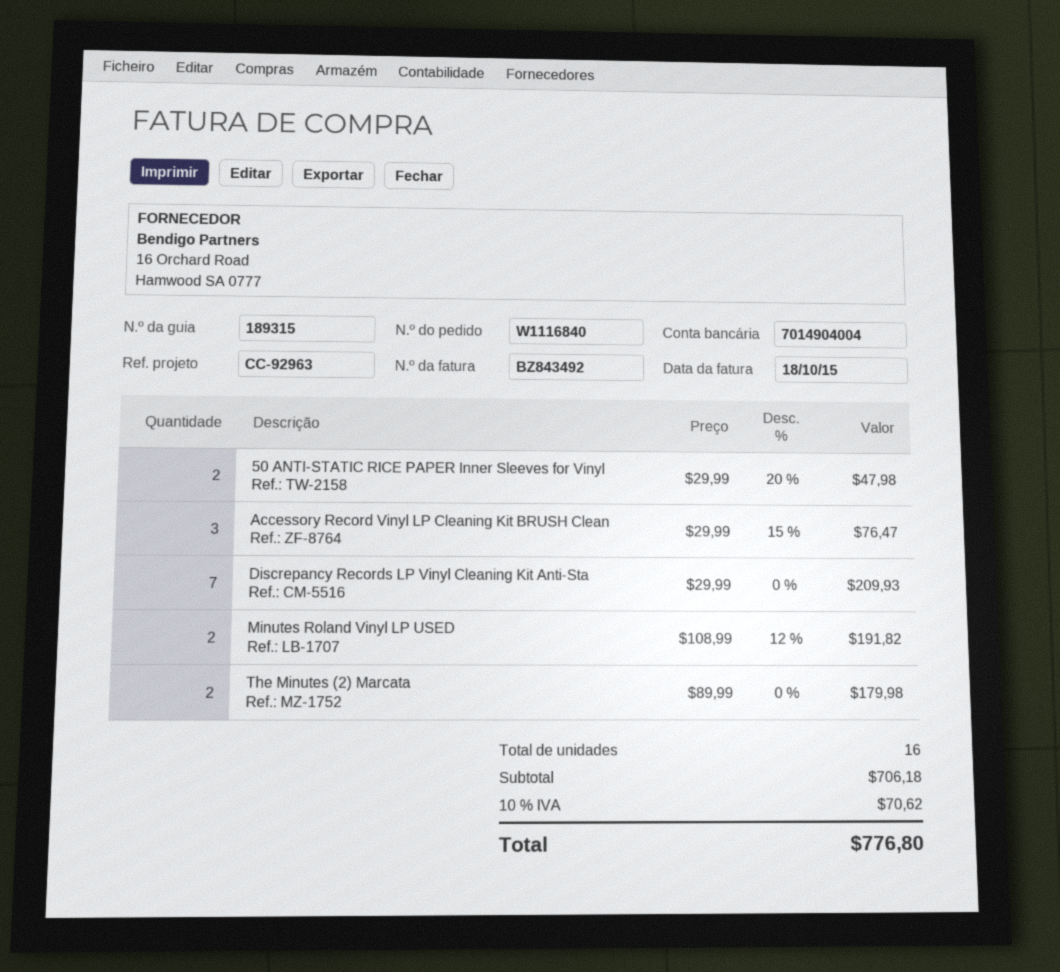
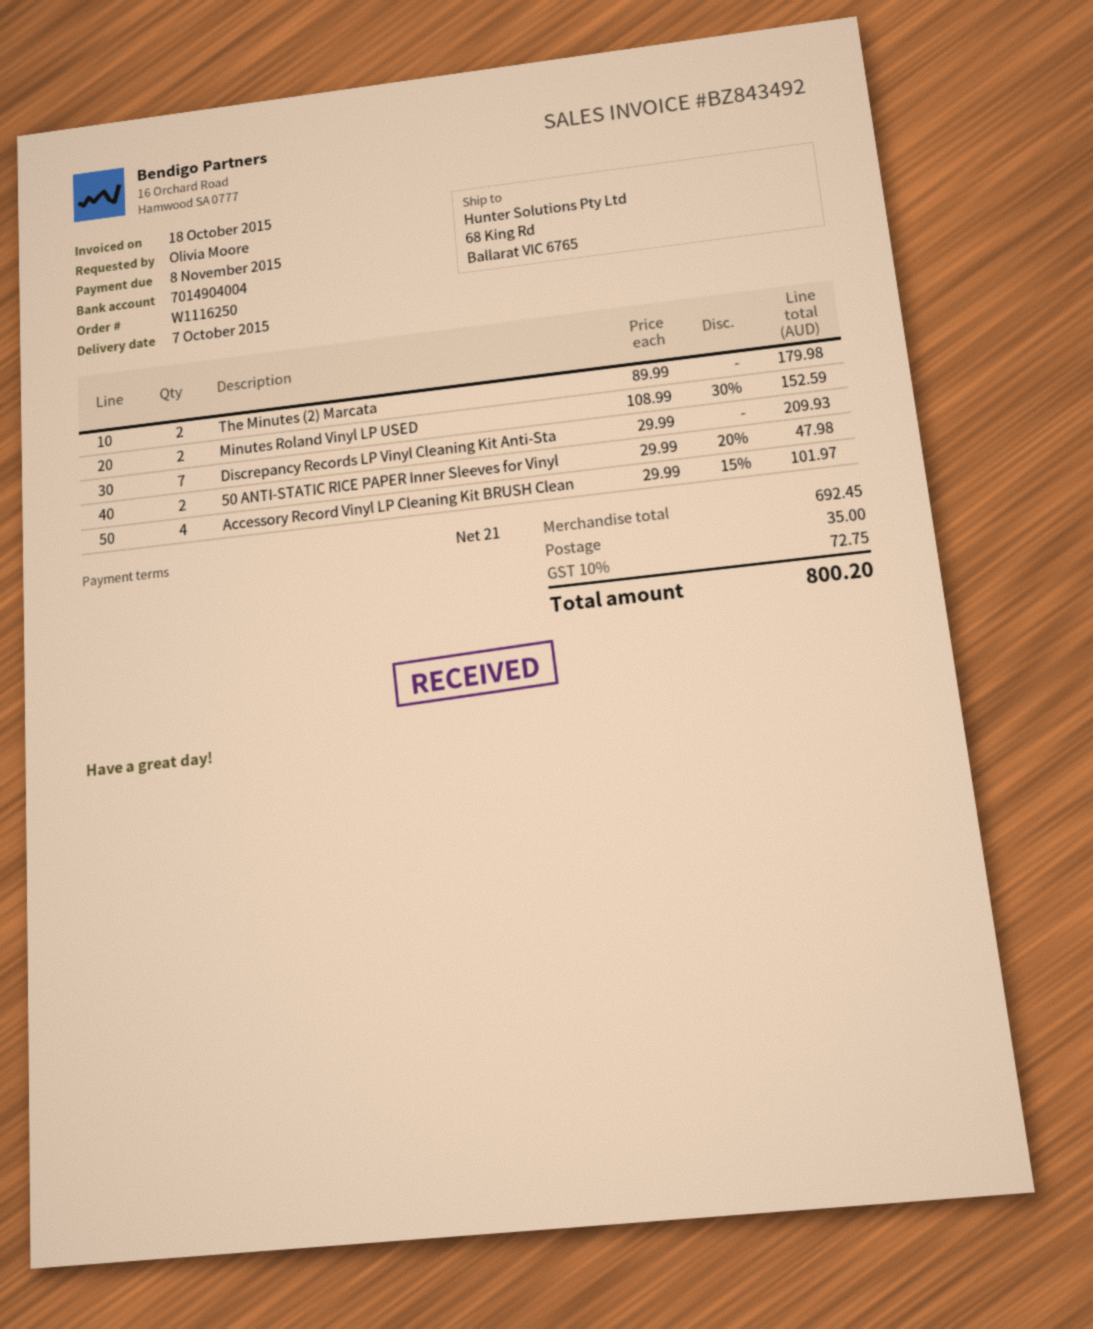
order number: W1116840 -> W1116250
Accessory Record Vinyl LP Cleaning Kit BRUSH Clean: 3 x 29.99 - 15% = 76.47 -> 4 x 29.99 - 15% = 101.97
Minutes Roland Vinyl LP USED: 2 x 108.99 - 12% = 191.82 -> 2 x 108.99 - 30% = 152.59
subtotal: 706.18 -> 692.45
shipping: none -> 35.00
tax: 10% = 70.62 -> 10% = 72.75
total: 776.80 -> 800.20

